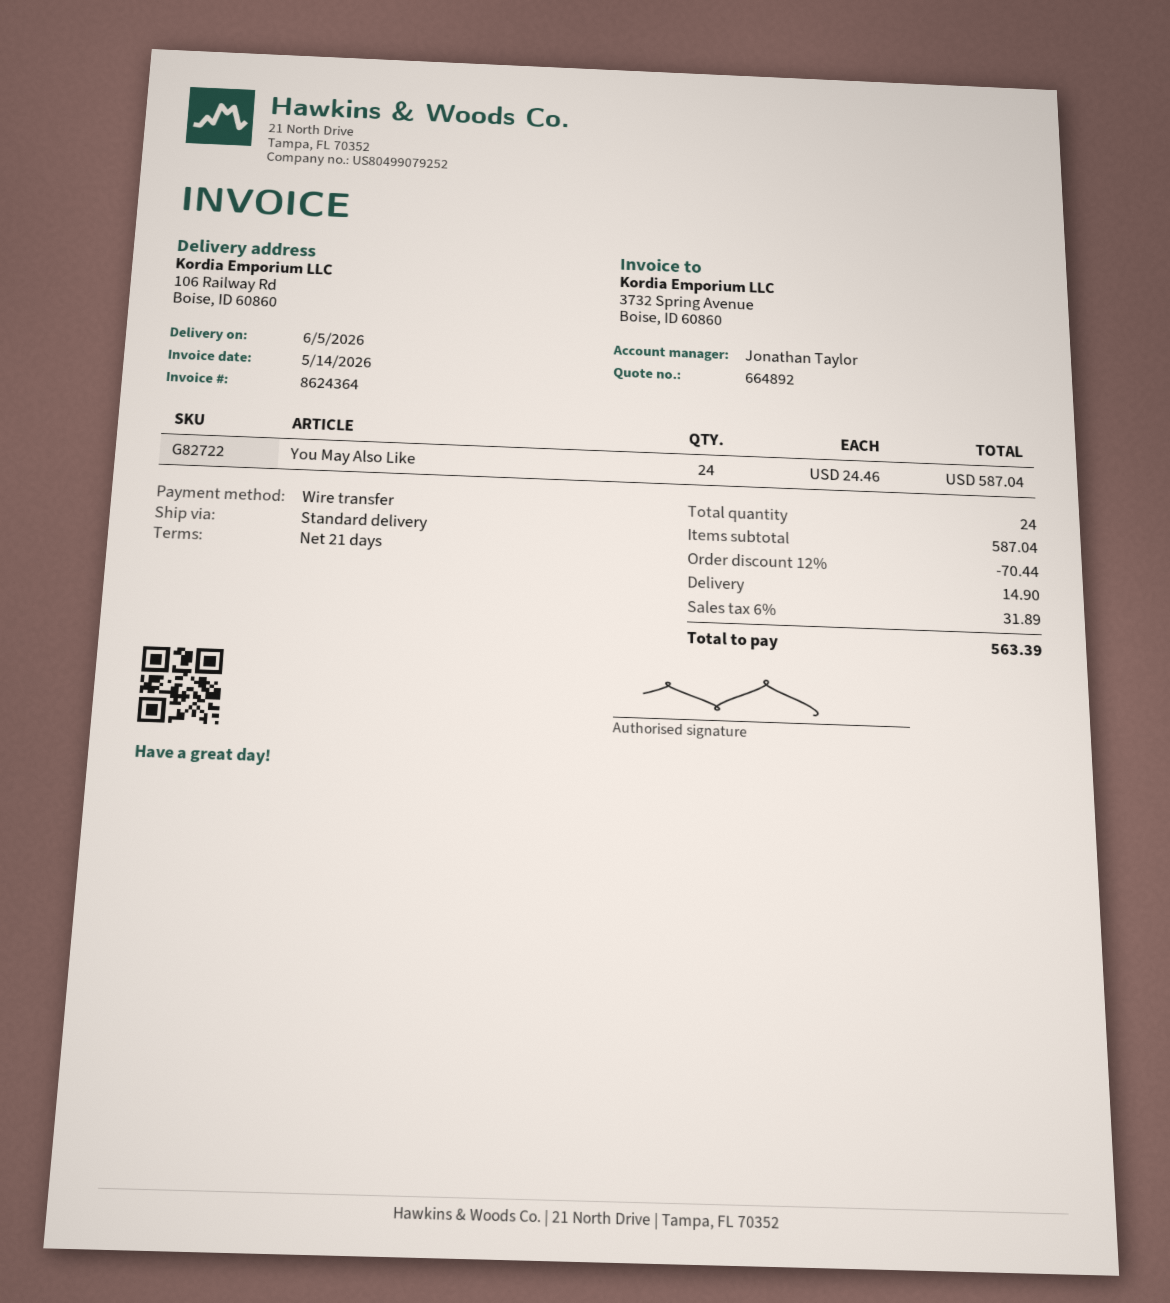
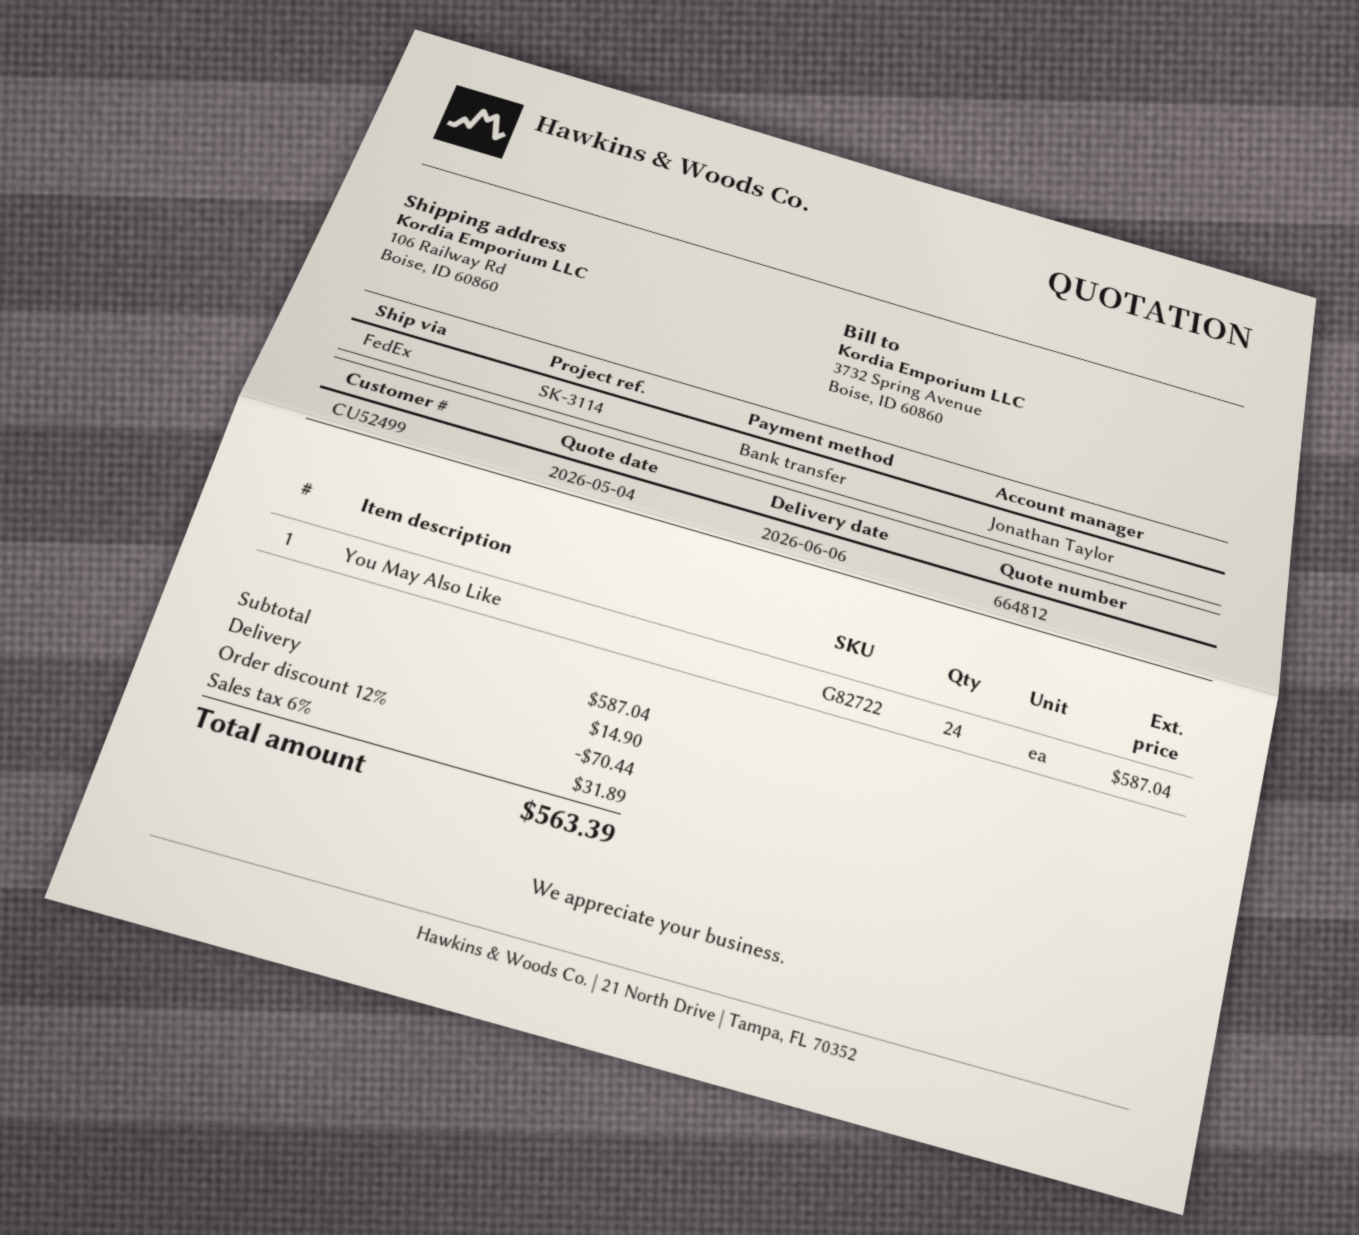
quote number: 664892 -> 664812
delivery date: 2026-06-05 -> 2026-06-06
shipping method: standard -> FedEx

